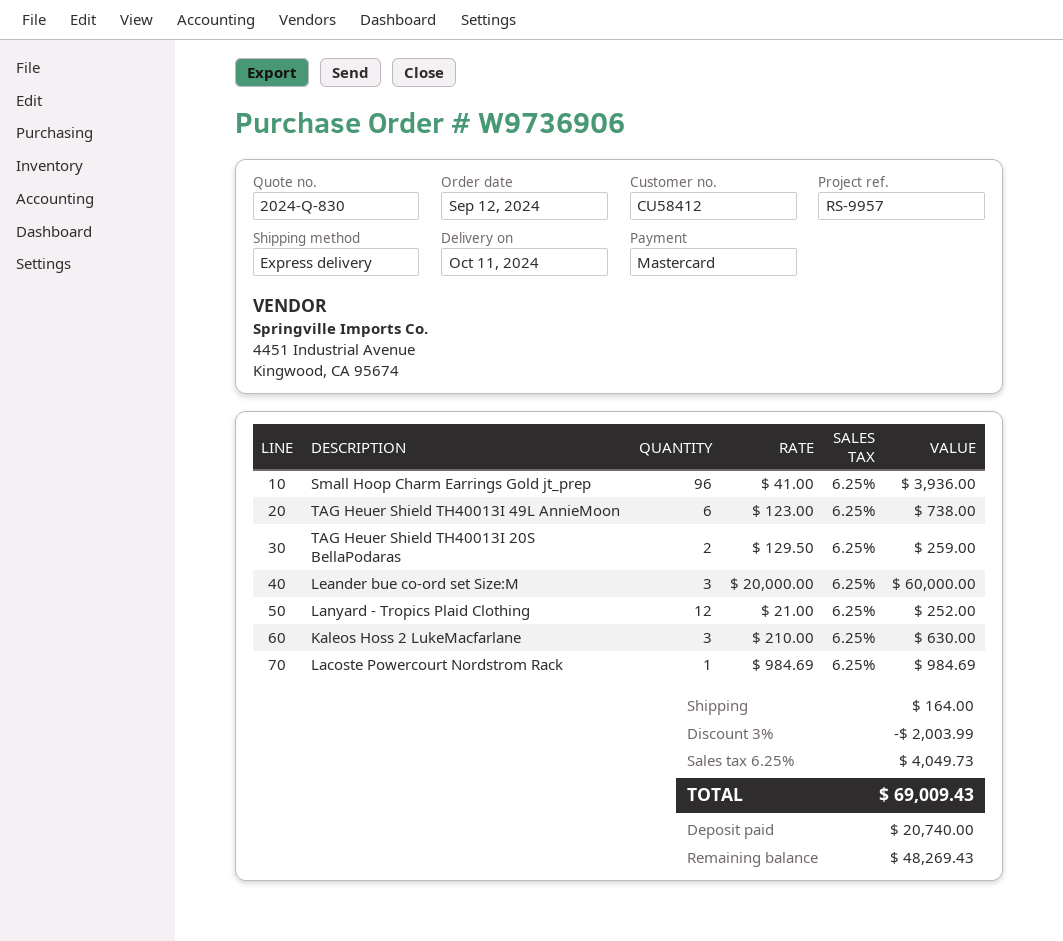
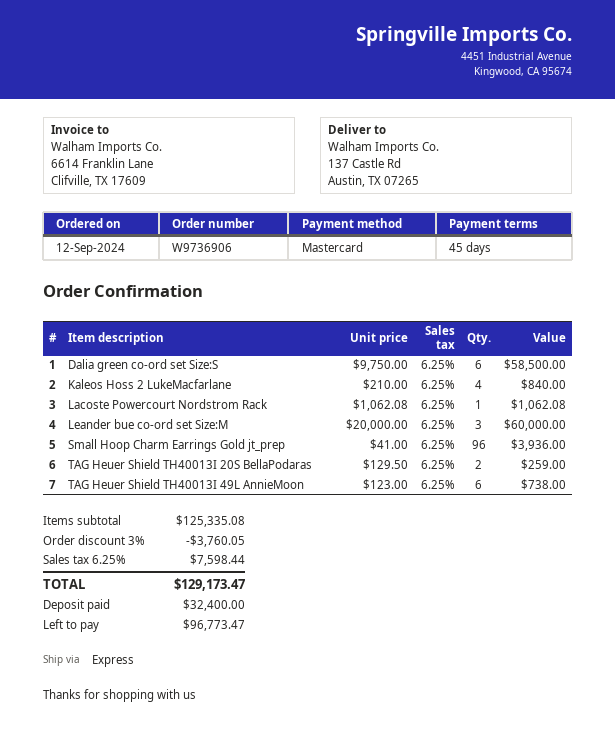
Lanyard - Tropics Plaid Clothing: 12 x 21.00 = 252.00 -> none
Kaleos Hoss 2 LukeMacfarlane: 3 x 210.00 = 630.00 -> 4 x 210.00 = 840.00
Lacoste Powercourt Nordstrom Rack: 1 x 984.69 = 984.69 -> 1 x 1062.08 = 1062.08
Dalia green co-ord set Size:S: none -> 6 x 9750.00 = 58500.00
discount: 3% = 2003.99 -> 3% = 3760.05
shipping: 164.00 -> none
tax: 6.25% = 4049.73 -> 6.25% = 7598.44
total: 69009.43 -> 129173.47
deposit: 20740.00 -> 32400.00
balance: 48269.43 -> 96773.47

